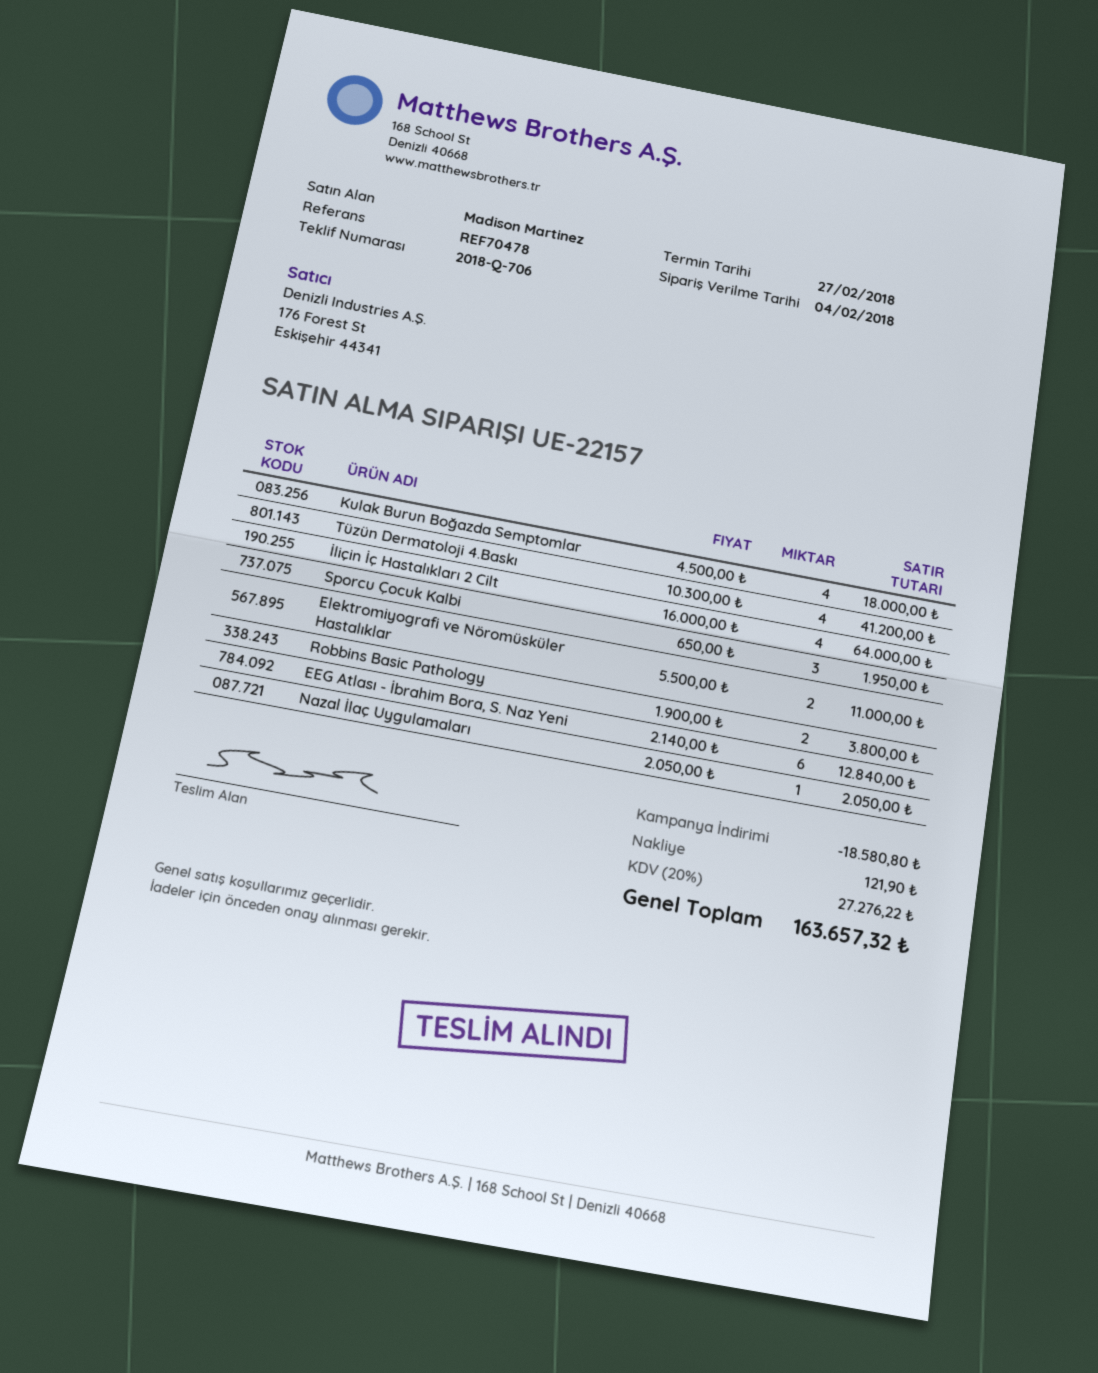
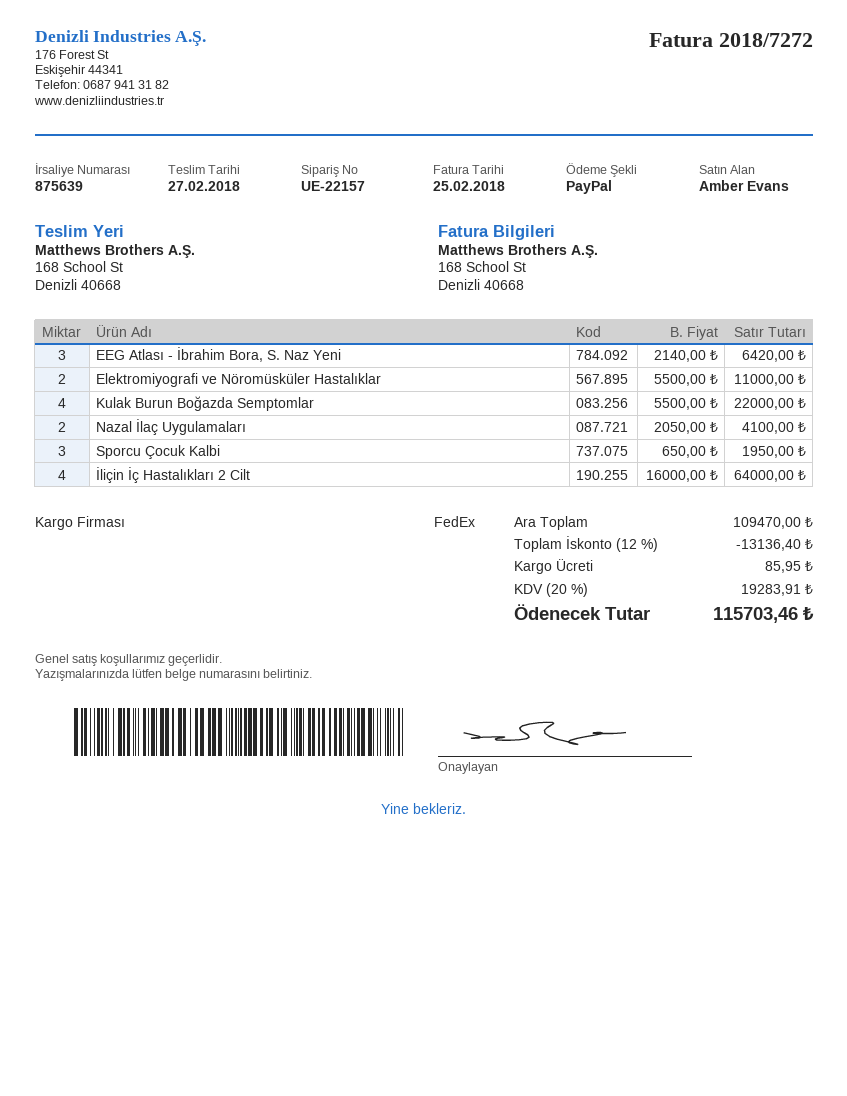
ordered by: Madison Martinez -> Amber Evans
Kulak Burun Boğazda Semptomlar: 4 x 4500.00 = 18000.00 -> 4 x 5500.00 = 22000.00
Tüzün Dermatoloji 4.Baskı: 4 x 10300.00 = 41200.00 -> none
Robbins Basic Pathology: 2 x 1900.00 = 3800.00 -> none
EEG Atlası - İbrahim Bora, S. Naz Yeni: 6 x 2140.00 = 12840.00 -> 3 x 2140.00 = 6420.00
Nazal İlaç Uygulamaları: 1 x 2050.00 = 2050.00 -> 2 x 2050.00 = 4100.00
discount: 18580.80 -> 13136.40
shipping: 121.90 -> 85.95
tax: 20% = 27276.22 -> 20% = 19283.91
total: 163657.32 -> 115703.46

